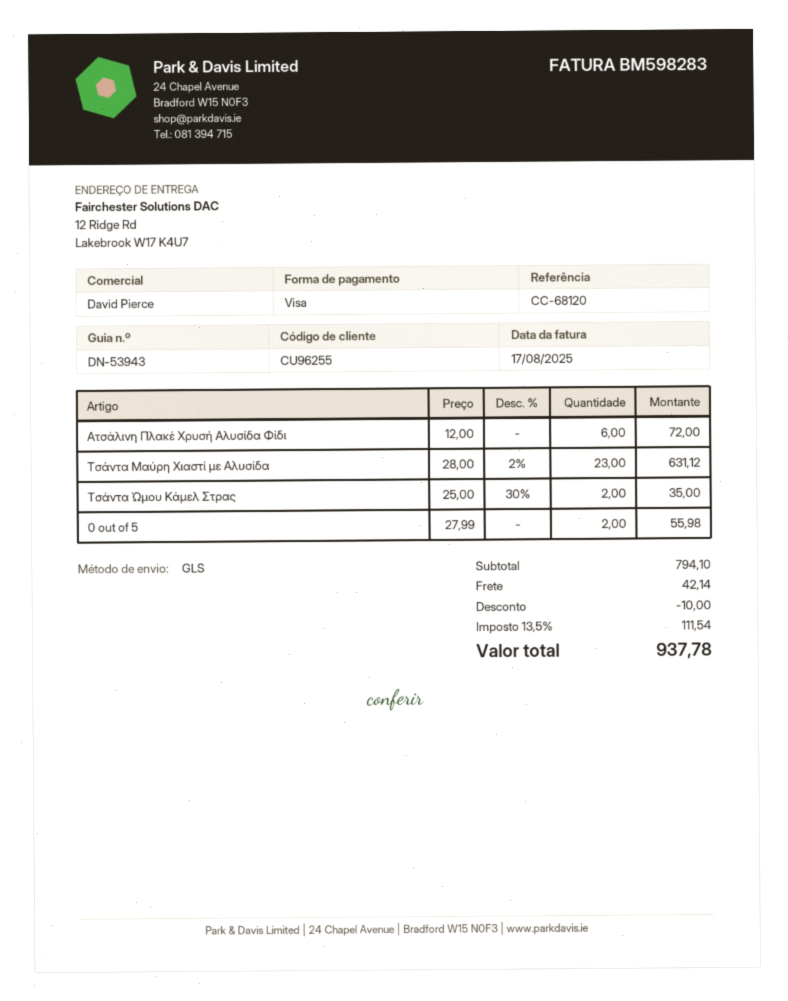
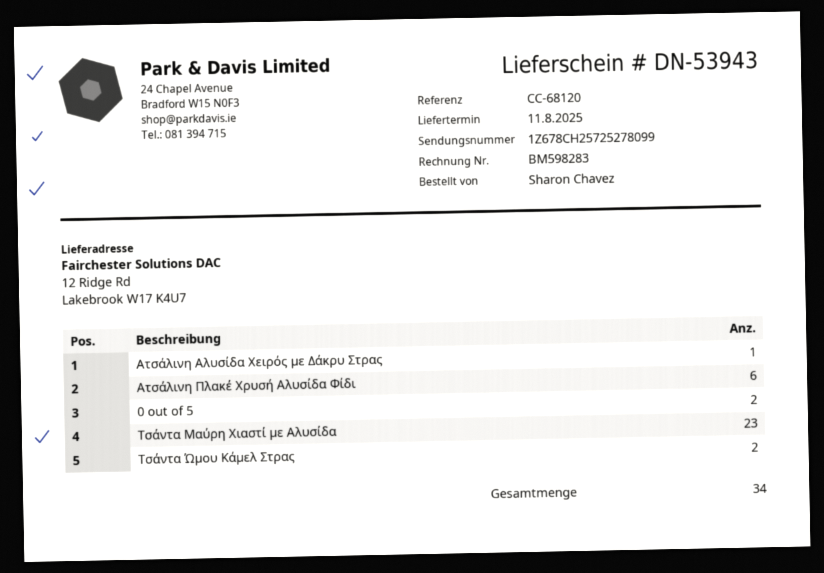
Ατσάλινη Αλυσίδα Χειρός με Δάκρυ Στρας: none -> 1

